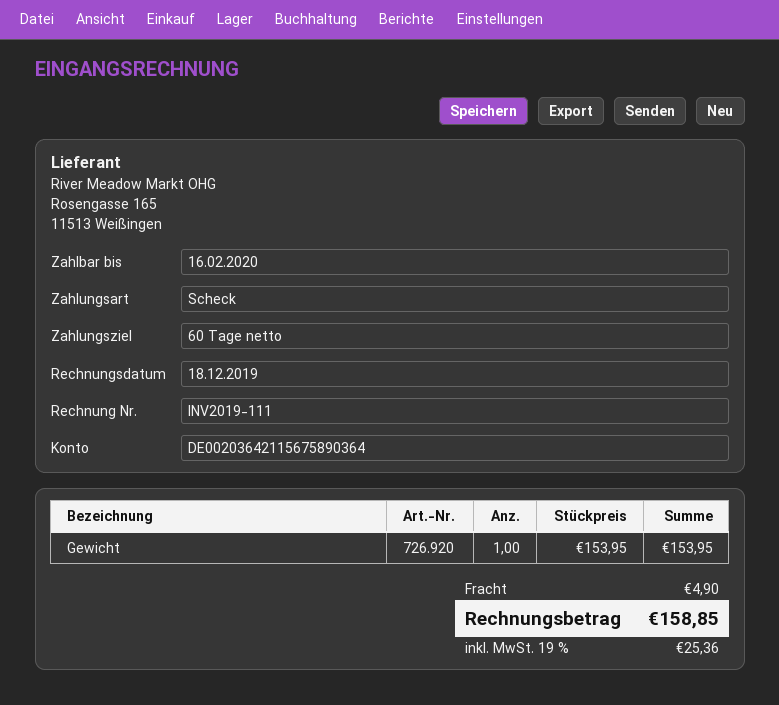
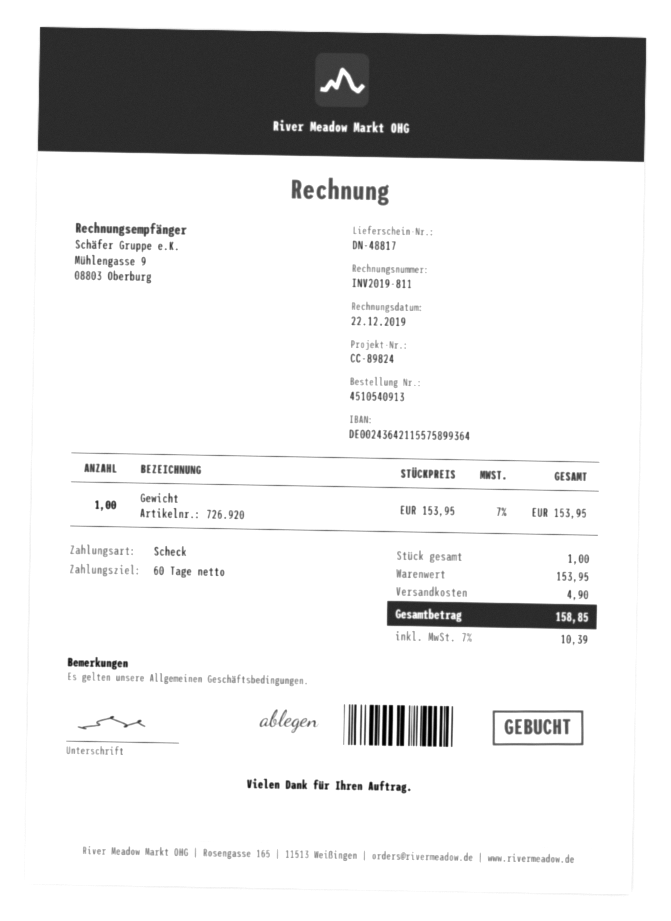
invoice number: INV2019-111 -> INV2019-811
invoice date: 2019-12-18 -> 2019-12-22
bank account: DE00203642115675890364 -> DE00243642115575899364
tax: 19% = 25.36 -> 7% = 10.39

